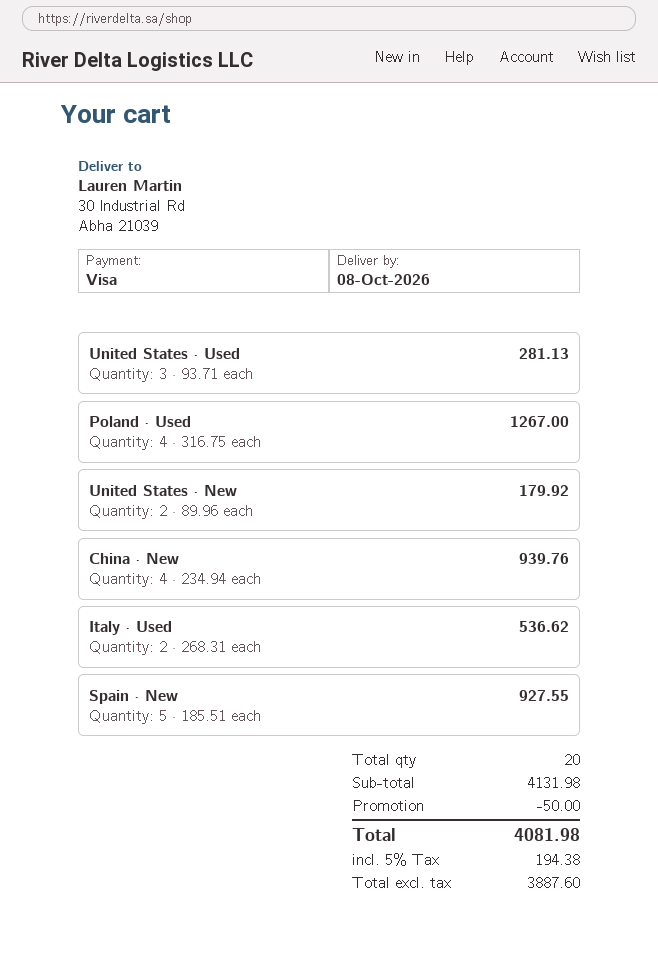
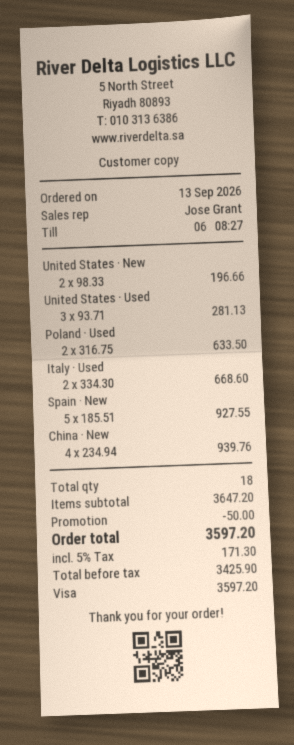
Poland · Used: 4 x 316.75 = 1267.00 -> 2 x 316.75 = 633.50
United States · New: 2 x 89.96 = 179.92 -> 2 x 98.33 = 196.66
Italy · Used: 2 x 268.31 = 536.62 -> 2 x 334.30 = 668.60
total quantity: 20 -> 18
subtotal: 4131.98 -> 3647.20
net: 3887.60 -> 3425.90
tax: 5% = 194.38 -> 5% = 171.30
total: 4081.98 -> 3597.20

